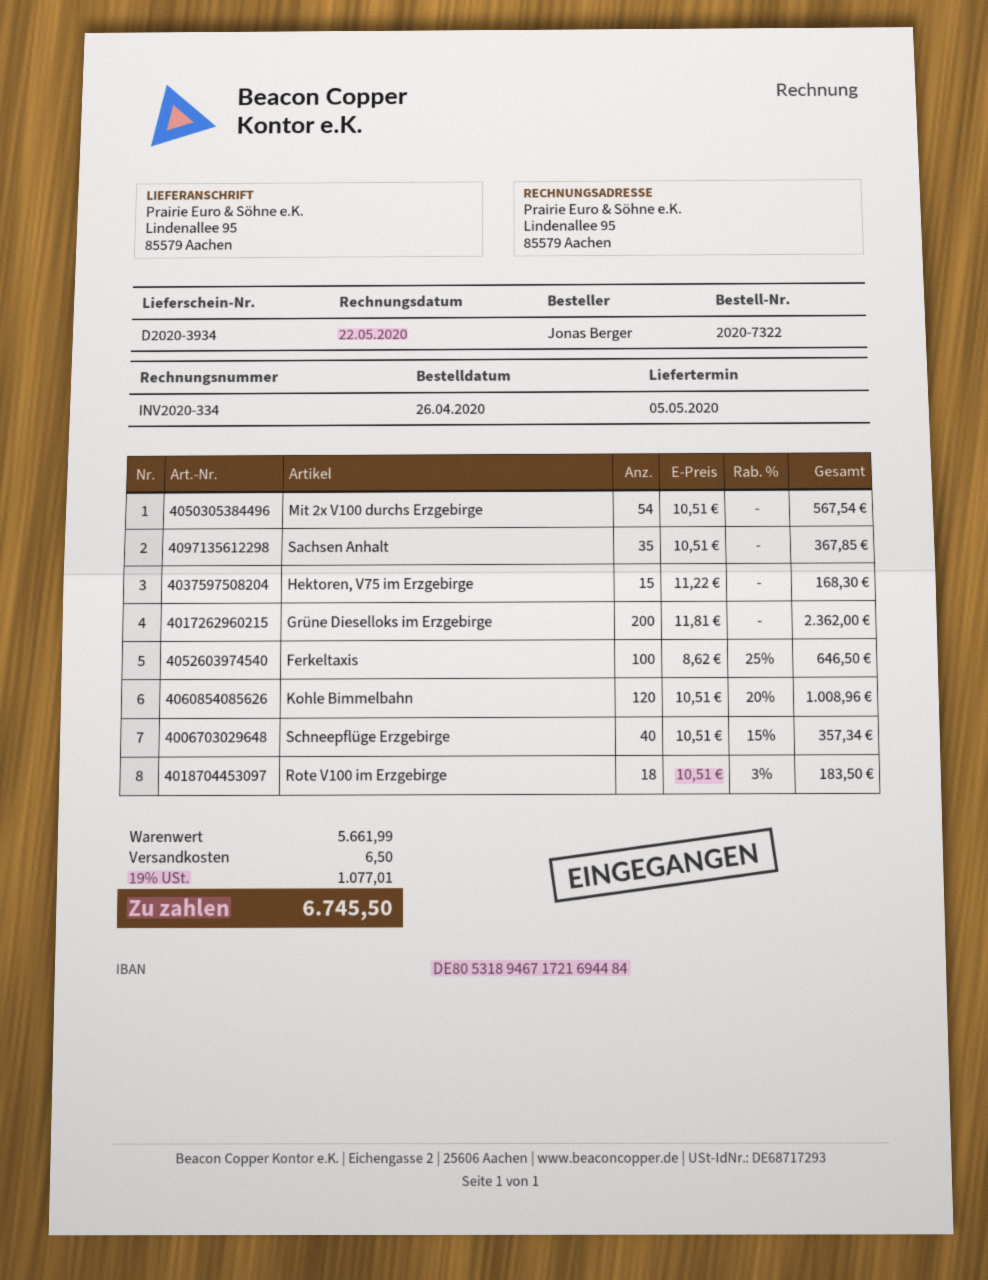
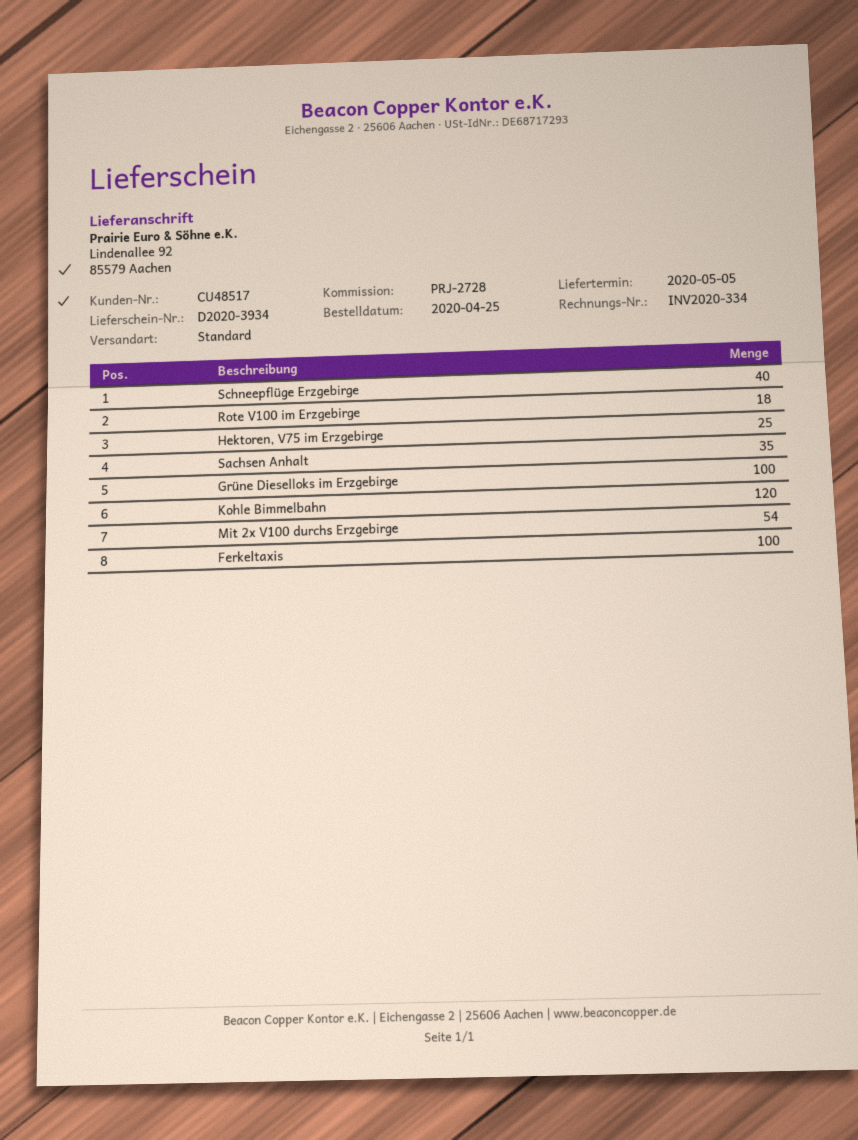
order date: 2020-04-26 -> 2020-04-25
ship to: Lindenallee 95, 85579 Aachen -> Lindenallee 92, 85579 Aachen
Hektoren, V75 im Erzgebirge: 15 -> 25
Grüne Dieselloks im Erzgebirge: 200 -> 100

